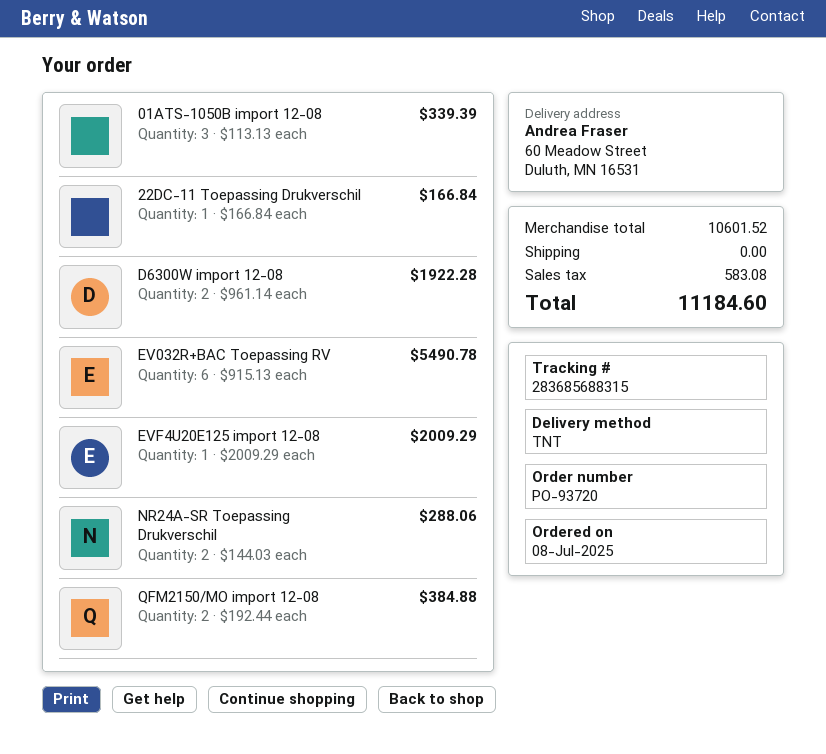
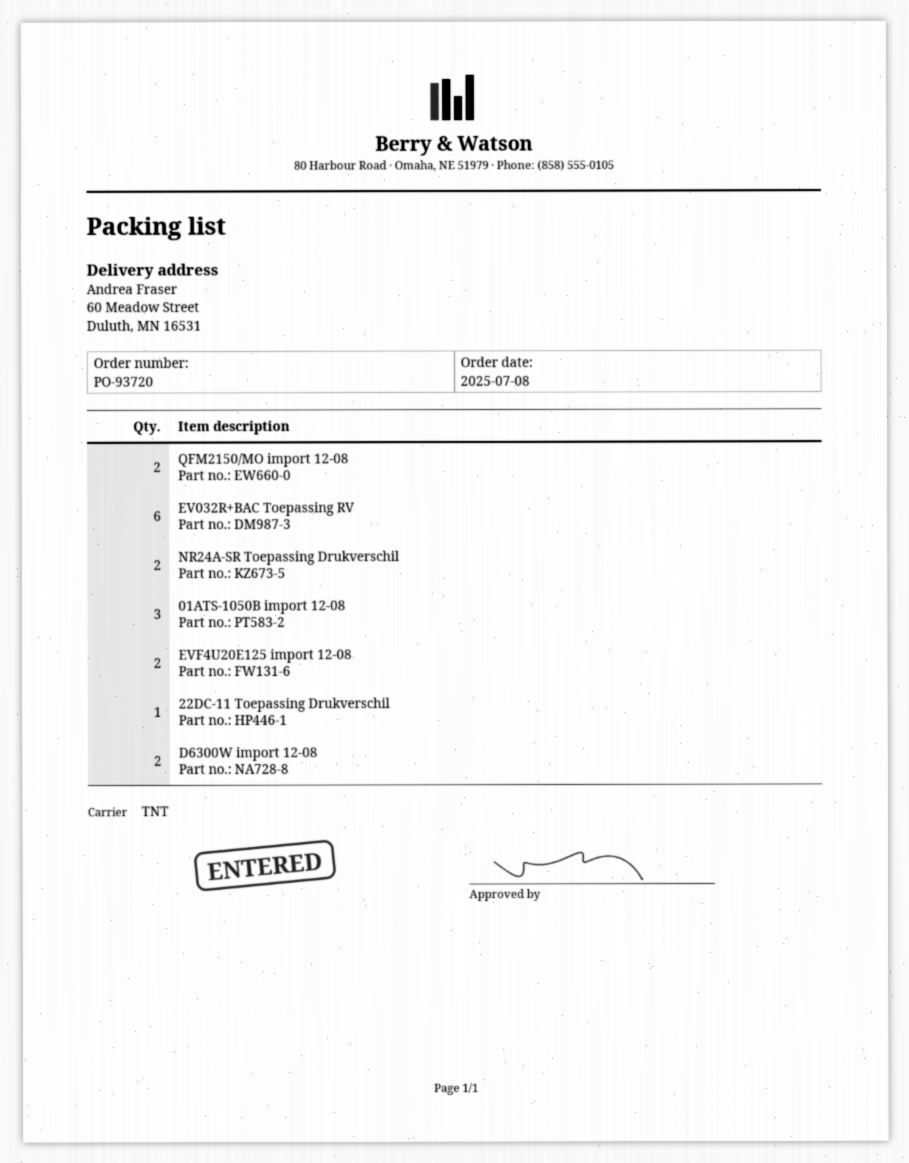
EVF4U20E125 import 12-08: 1 -> 2

